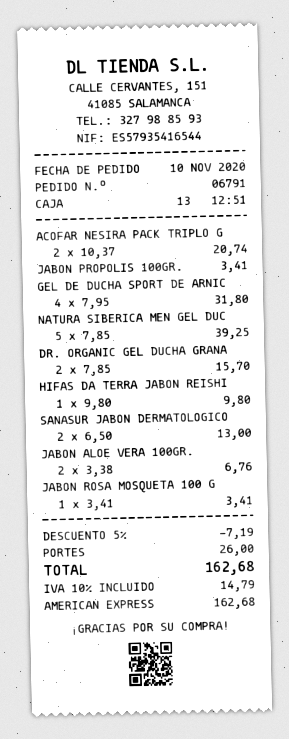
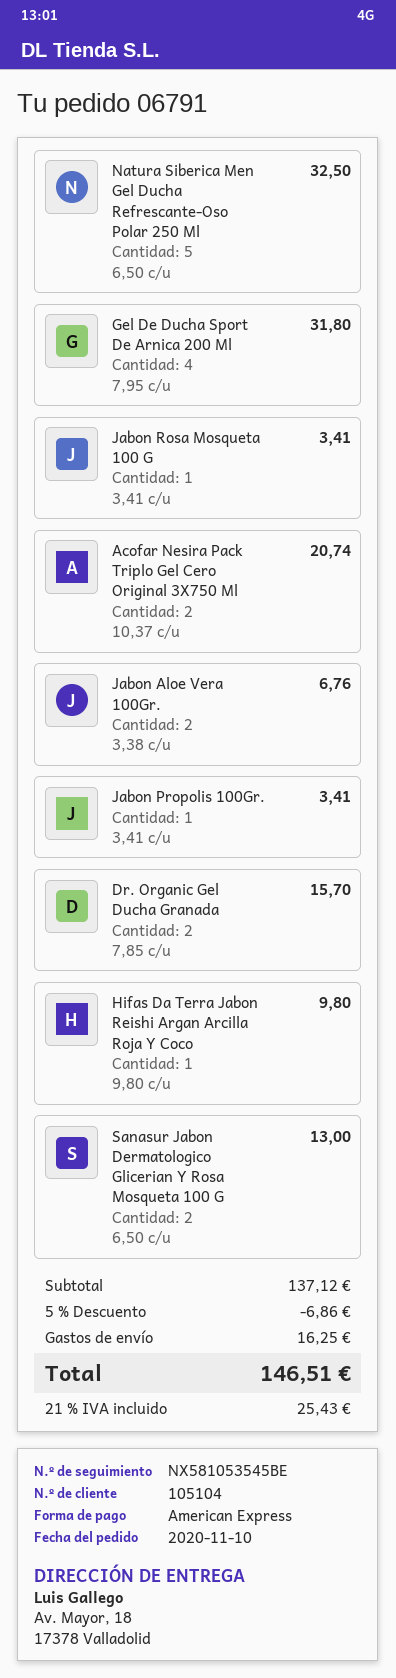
NATURA SIBERICA MEN GEL DUC: 5 x 7.85 = 39.25 -> 5 x 6.50 = 32.50
discount: 5% = 7.19 -> 5% = 6.86
shipping: 26.00 -> 16.25
tax: 10% = 14.79 -> 21% = 25.43
total: 162.68 -> 146.51

